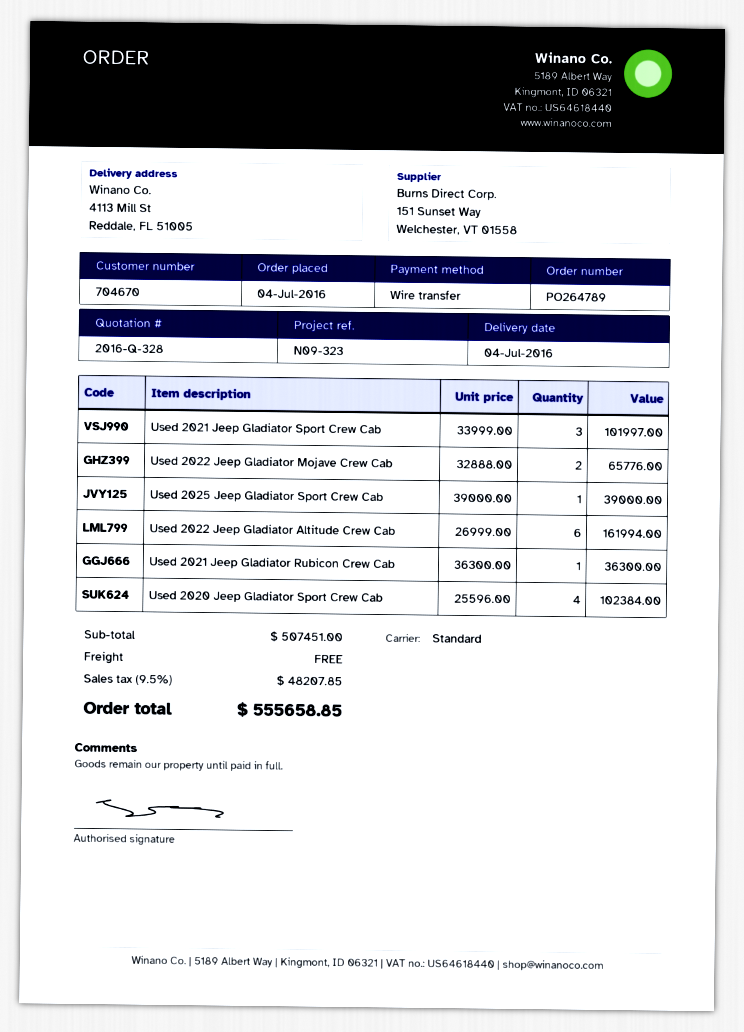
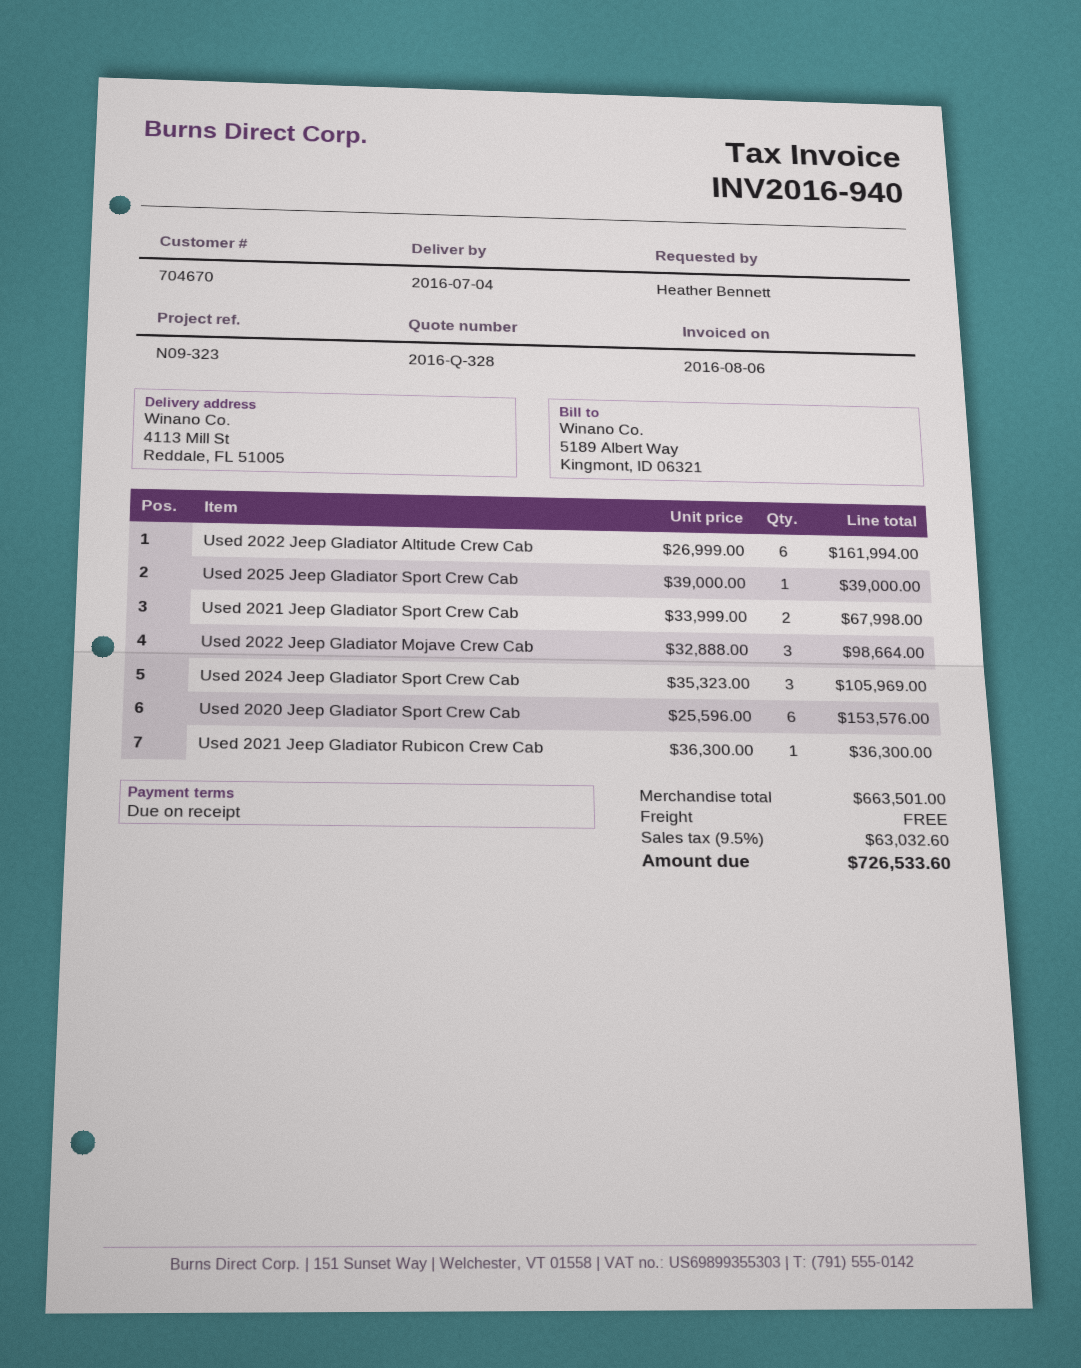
Used 2021 Jeep Gladiator Sport Crew Cab: 3 x 33999.00 = 101997.00 -> 2 x 33999.00 = 67998.00
Used 2022 Jeep Gladiator Mojave Crew Cab: 2 x 32888.00 = 65776.00 -> 3 x 32888.00 = 98664.00
Used 2020 Jeep Gladiator Sport Crew Cab: 4 x 25596.00 = 102384.00 -> 6 x 25596.00 = 153576.00
Used 2024 Jeep Gladiator Sport Crew Cab: none -> 3 x 35323.00 = 105969.00
subtotal: 507451.00 -> 663501.00
tax: 9.5% = 48207.85 -> 9.5% = 63032.60
total: 555658.85 -> 726533.60

